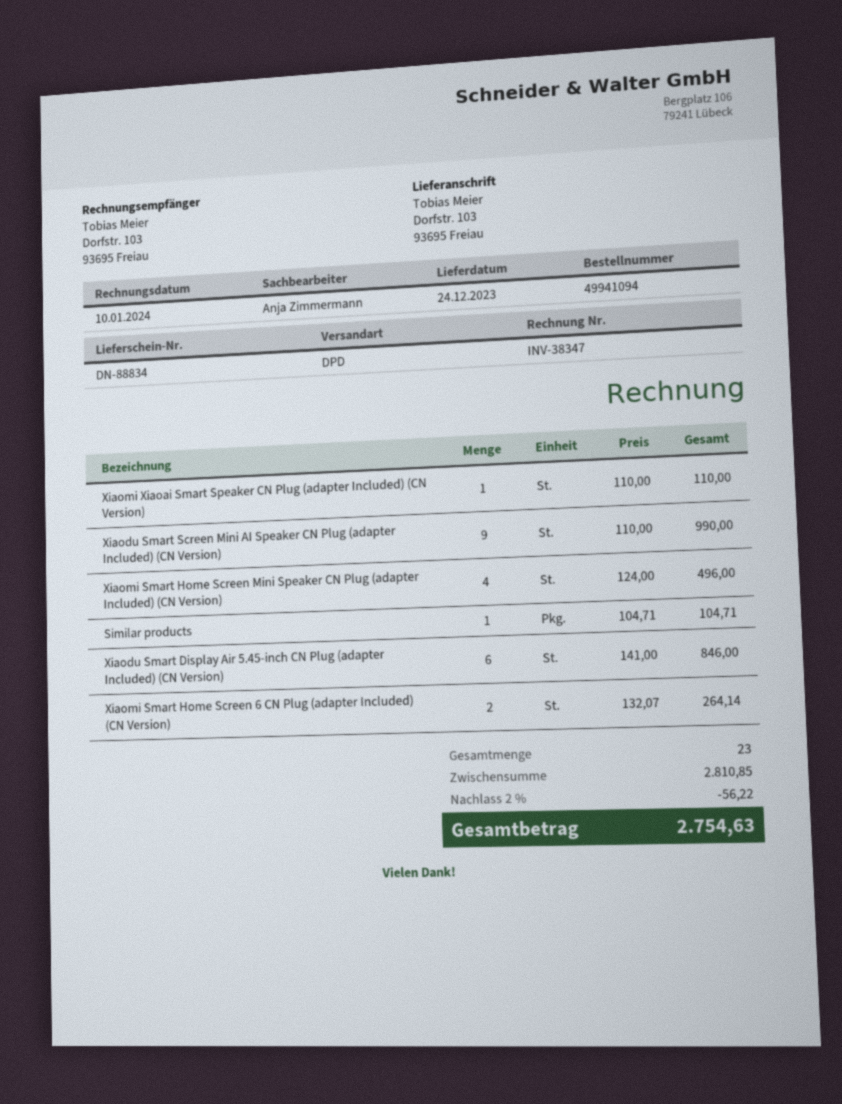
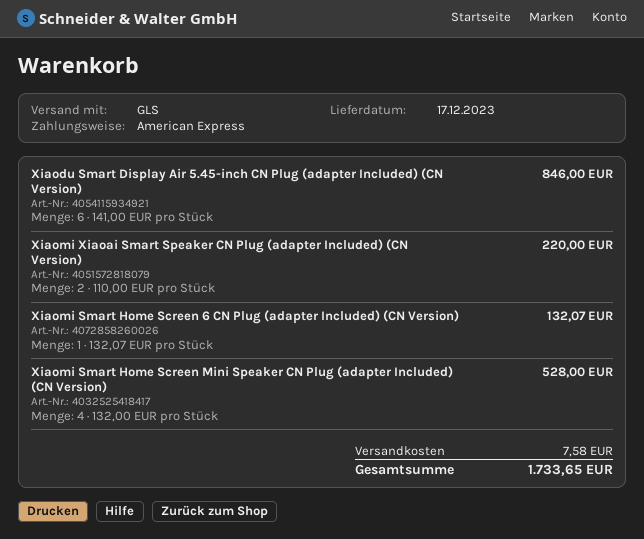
delivery date: 2023-12-24 -> 2023-12-17
shipping method: DPD -> GLS
Xiaomi Xiaoai Smart Speaker CN Plug (adapter Included) (CN Version): 1 x 110.00 = 110.00 -> 2 x 110.00 = 220.00
Xiaodu Smart Screen Mini AI Speaker CN Plug (adapter Included) (CN Version): 9 x 110.00 = 990.00 -> none
Xiaomi Smart Home Screen Mini Speaker CN Plug (adapter Included) (CN Version): 4 x 124.00 = 496.00 -> 4 x 132.00 = 528.00
Similar products: 1 x 104.71 = 104.71 -> none
Xiaomi Smart Home Screen 6 CN Plug (adapter Included) (CN Version): 2 x 132.07 = 264.14 -> 1 x 132.07 = 132.07
discount: 2% = 56.22 -> none
shipping: none -> 7.58
total: 2754.63 -> 1733.65

